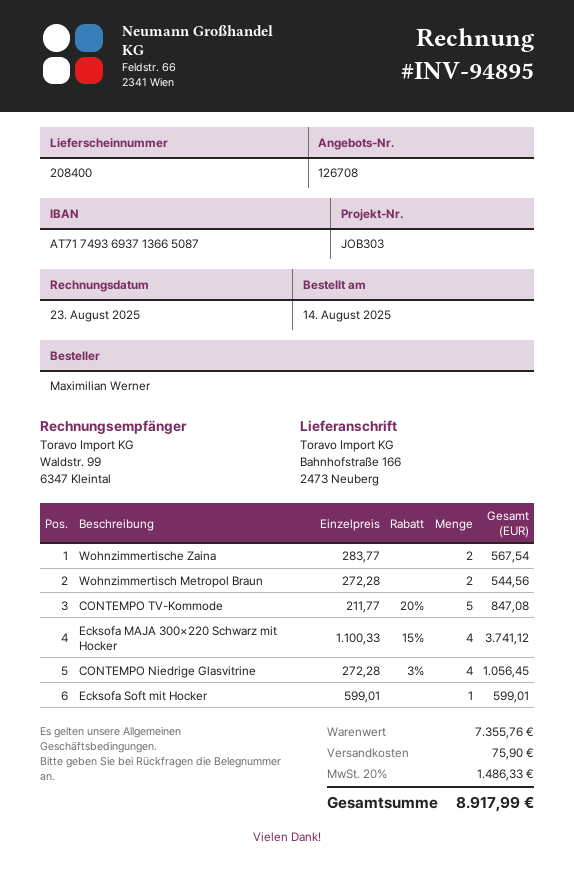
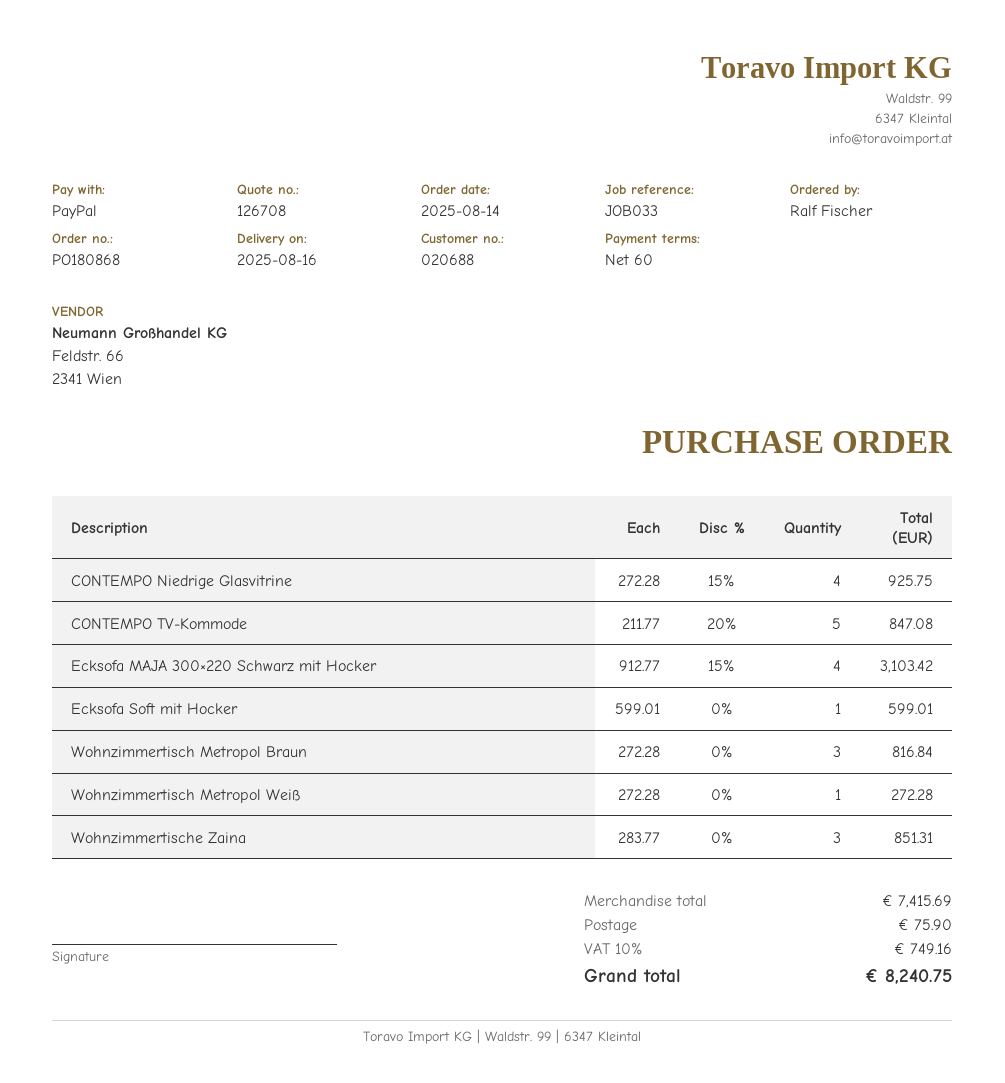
reference: JOB303 -> JOB033
ordered by: Maximilian Werner -> Ralf Fischer
Wohnzimmertische Zaina: 2 x 283.77 = 567.54 -> 3 x 283.77 = 851.31
Wohnzimmertisch Metropol Braun: 2 x 272.28 = 544.56 -> 3 x 272.28 = 816.84
Ecksofa MAJA 300×220 Schwarz mit Hocker: 4 x 1100.33 - 15% = 3741.12 -> 4 x 912.77 - 15% = 3103.42
CONTEMPO Niedrige Glasvitrine: 4 x 272.28 - 3% = 1056.45 -> 4 x 272.28 - 15% = 925.75
Wohnzimmertisch Metropol Weiß: none -> 1 x 272.28 = 272.28
subtotal: 7355.76 -> 7415.69
tax: 20% = 1486.33 -> 10% = 749.16
total: 8917.99 -> 8240.75

